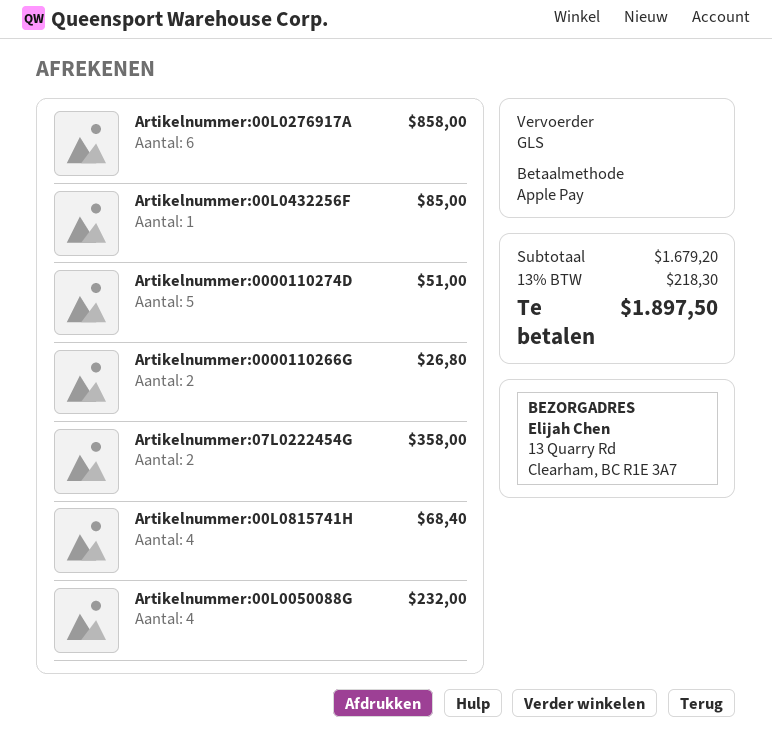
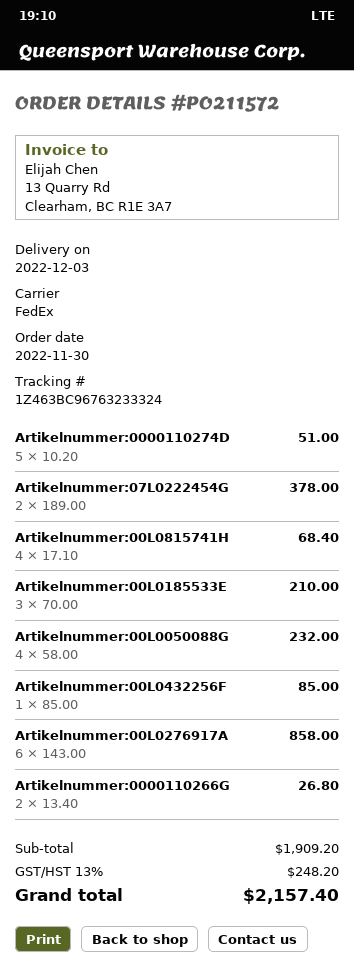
shipping method: GLS -> FedEx
Artikelnummer:07L0222454G: 2 for 358.00 -> 2 for 378.00
Artikelnummer:00L0185533E: none -> 3 for 210.00
subtotal: 1679.20 -> 1909.20
tax: 13% = 218.30 -> 13% = 248.20
total: 1897.50 -> 2157.40

